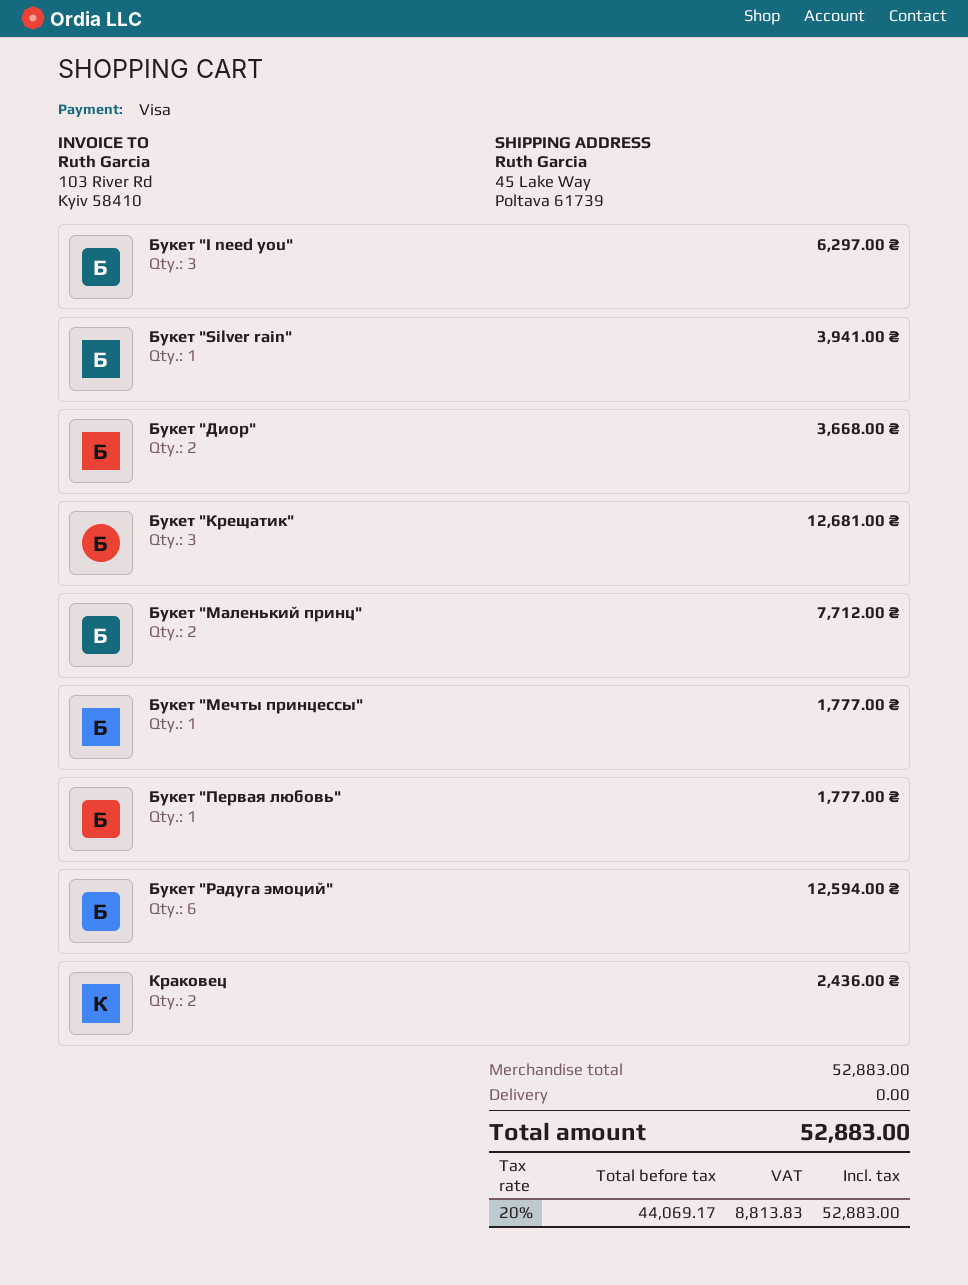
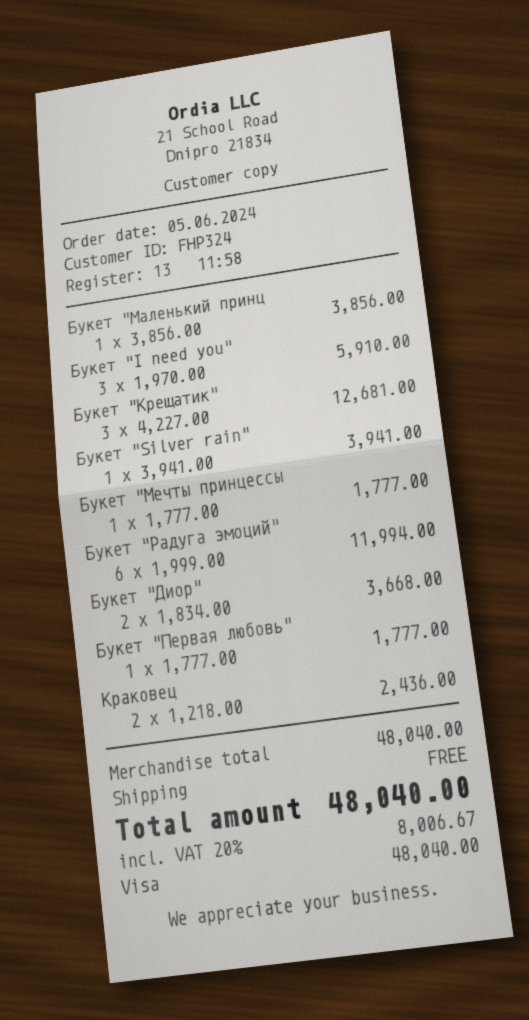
Букет "I need you": 3 for 6297.00 -> 3 for 5910.00
Букет "Маленький принц": 2 for 7712.00 -> 1 for 3856.00
Букет "Радуга эмоций": 6 for 12594.00 -> 6 for 11994.00
subtotal: 52883.00 -> 48040.00
tax: 20% = 8813.83 -> 20% = 8006.67
total: 52883.00 -> 48040.00

